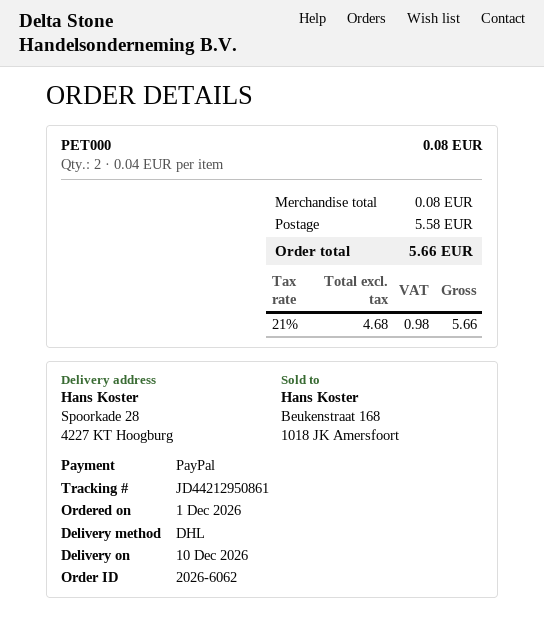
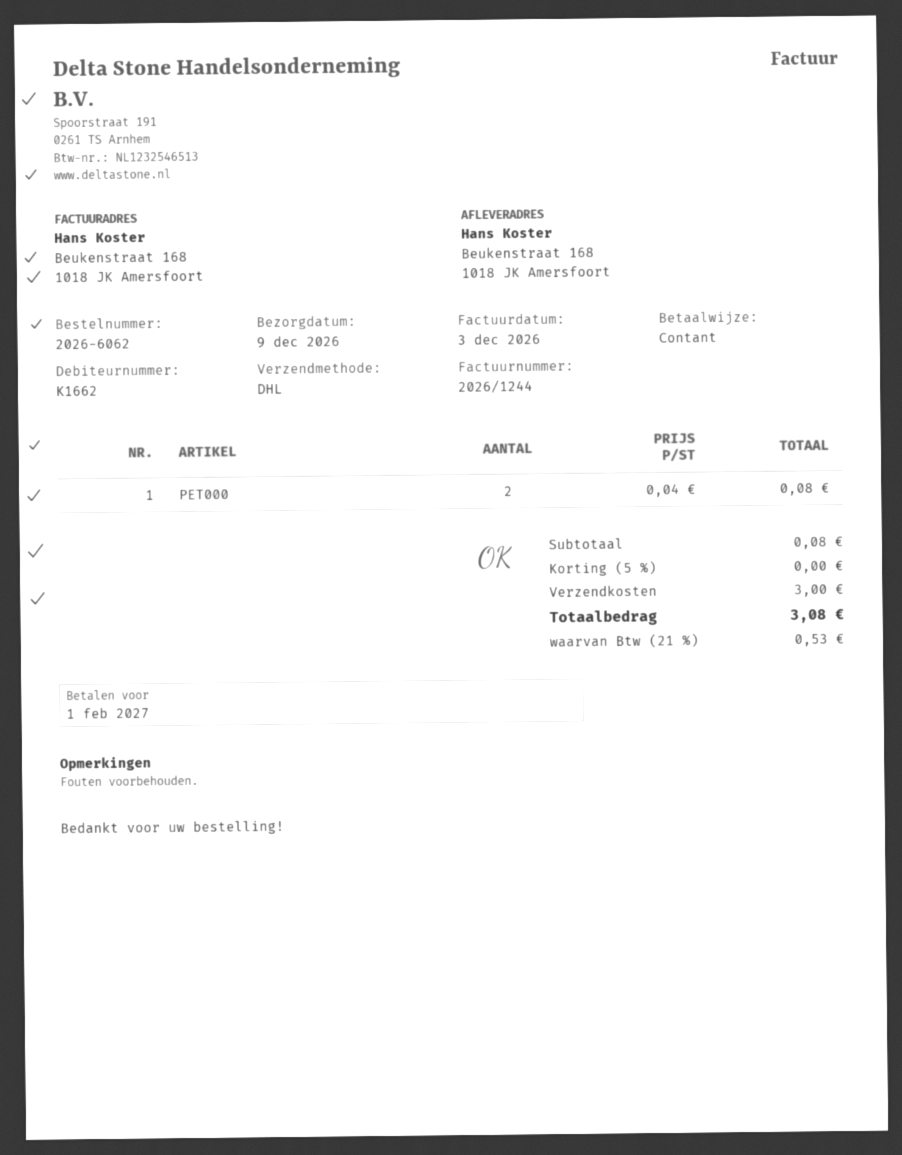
delivery date: 2026-12-10 -> 2026-12-09
payment method: PayPal -> cash
ship to: Spoorkade 28, 4227 KT Hoogburg -> Beukenstraat 168, 1018 JK Amersfoort
discount: none -> 5% = 0.00
shipping: 5.58 -> 3.00
tax: 21% = 0.98 -> 21% = 0.53
total: 5.66 -> 3.08

